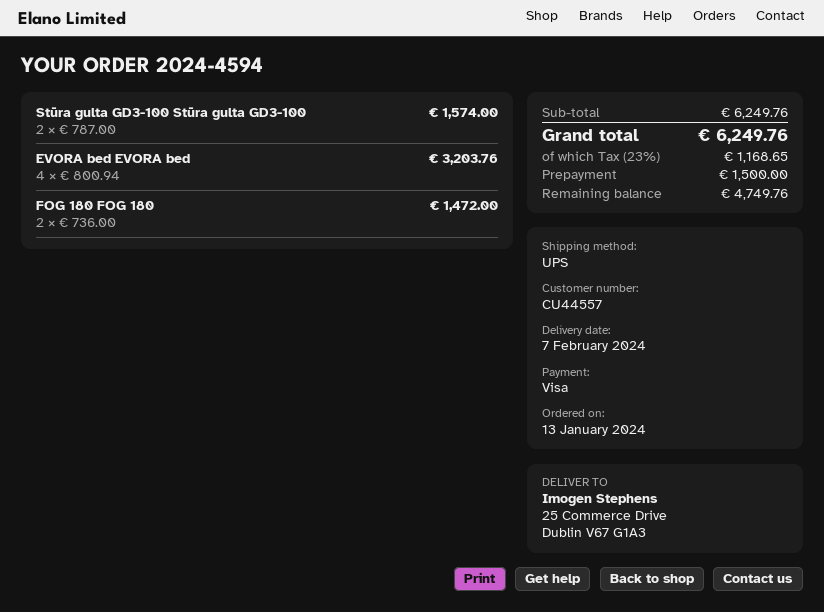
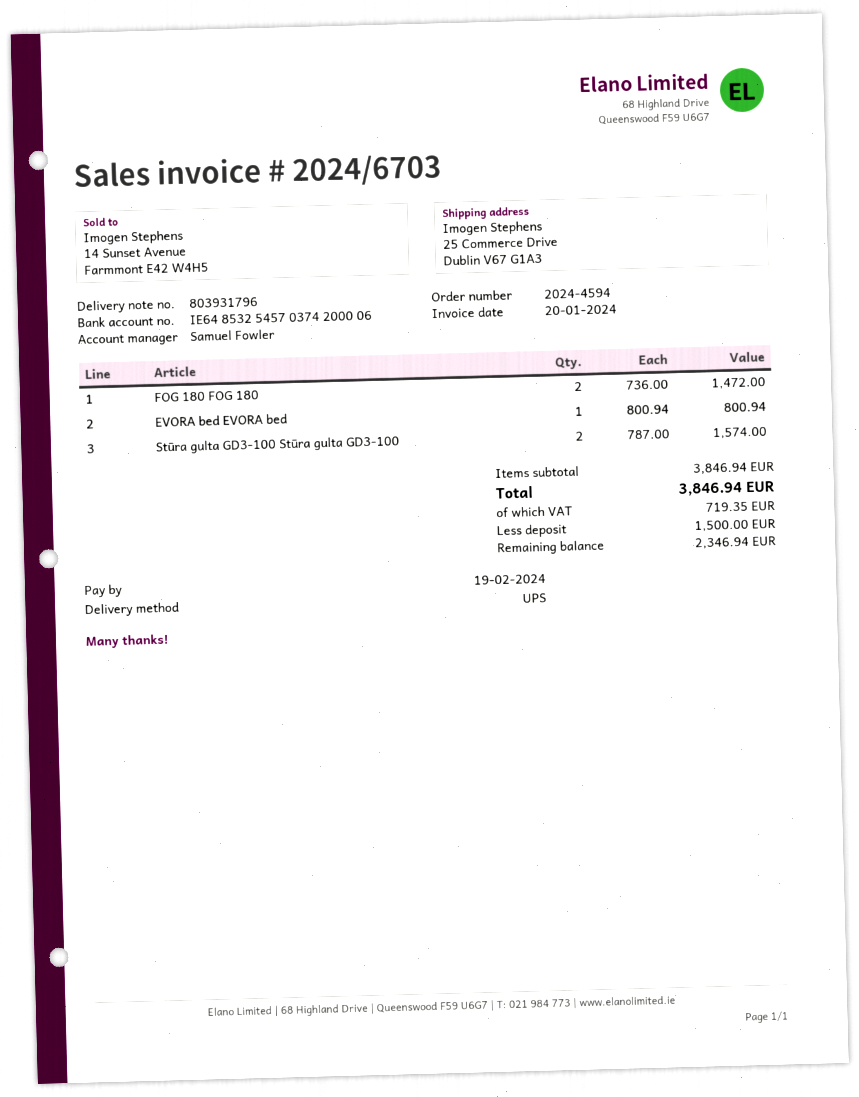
EVORA bed EVORA bed: 4 x 800.94 = 3203.76 -> 1 x 800.94 = 800.94
subtotal: 6249.76 -> 3846.94
tax: 1168.65 -> 719.35
total: 6249.76 -> 3846.94
balance: 4749.76 -> 2346.94

